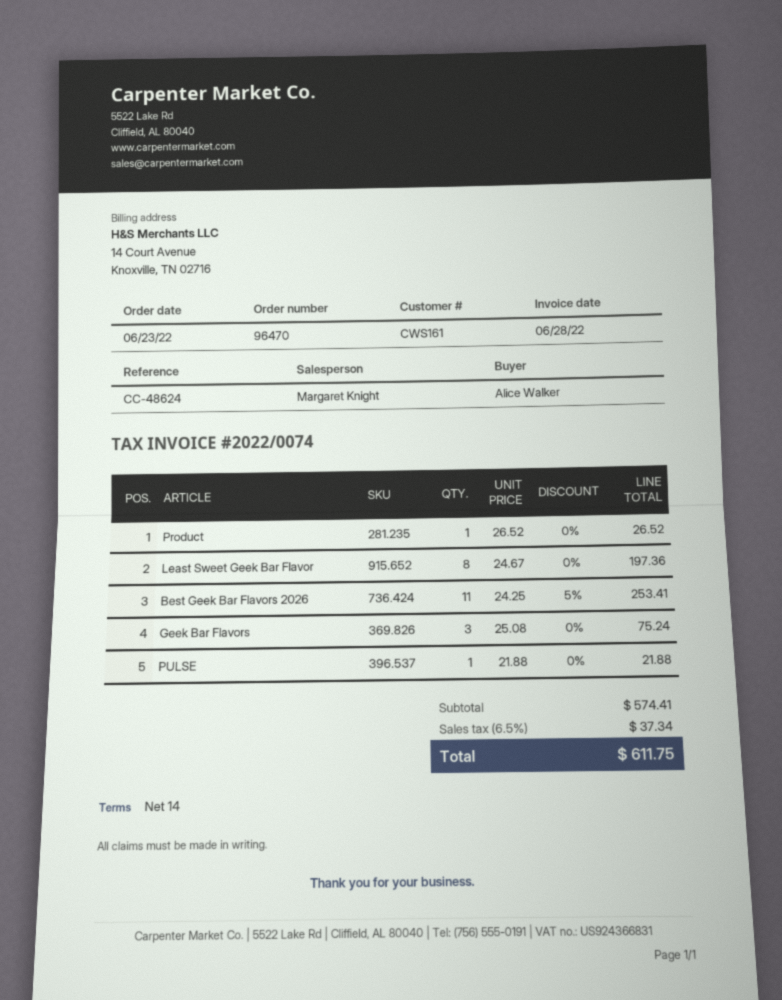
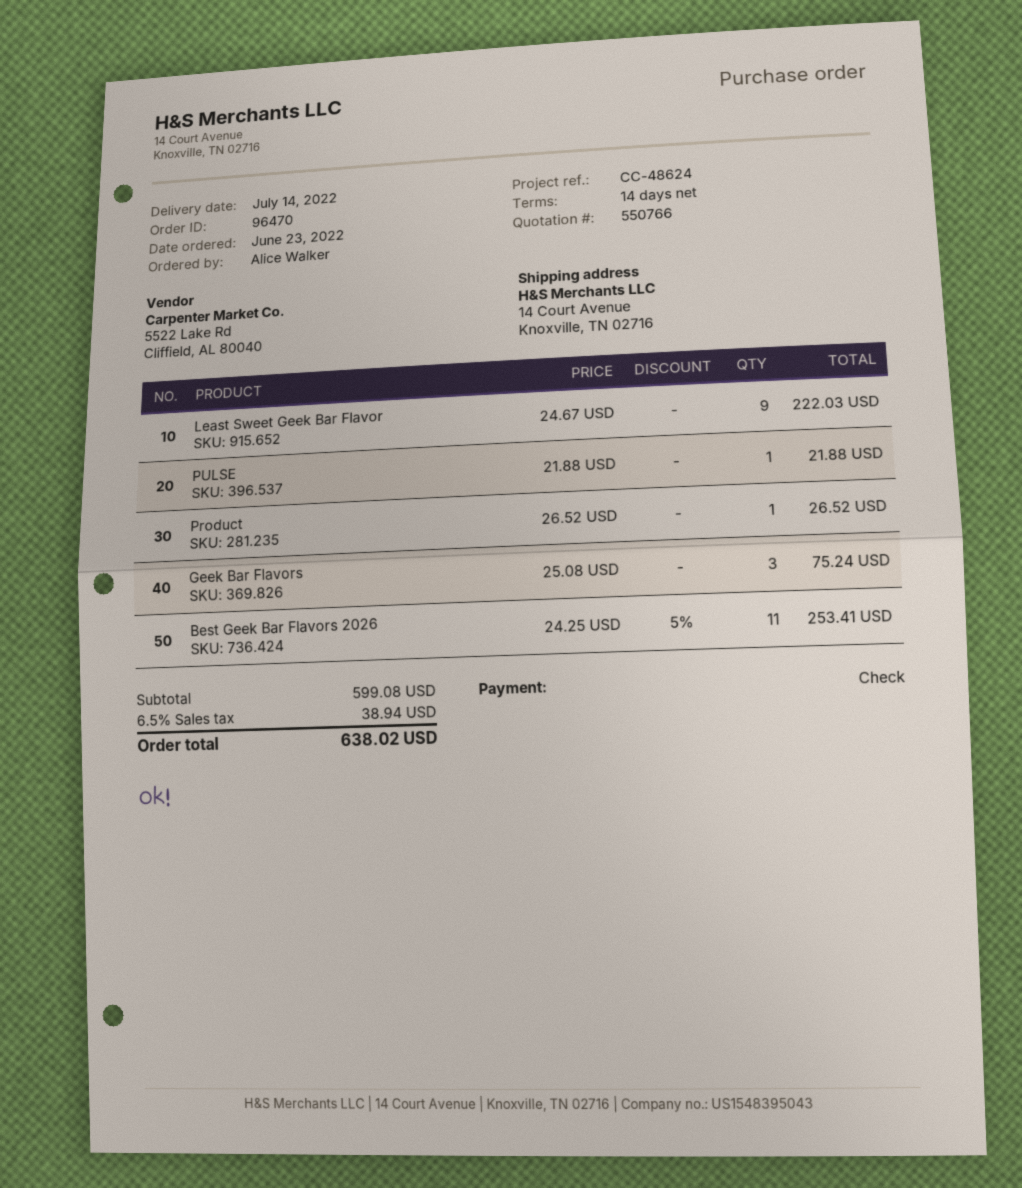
Least Sweet Geek Bar Flavor: 8 x 24.67 = 197.36 -> 9 x 24.67 = 222.03
subtotal: 574.41 -> 599.08
tax: 6.5% = 37.34 -> 6.5% = 38.94
total: 611.75 -> 638.02

